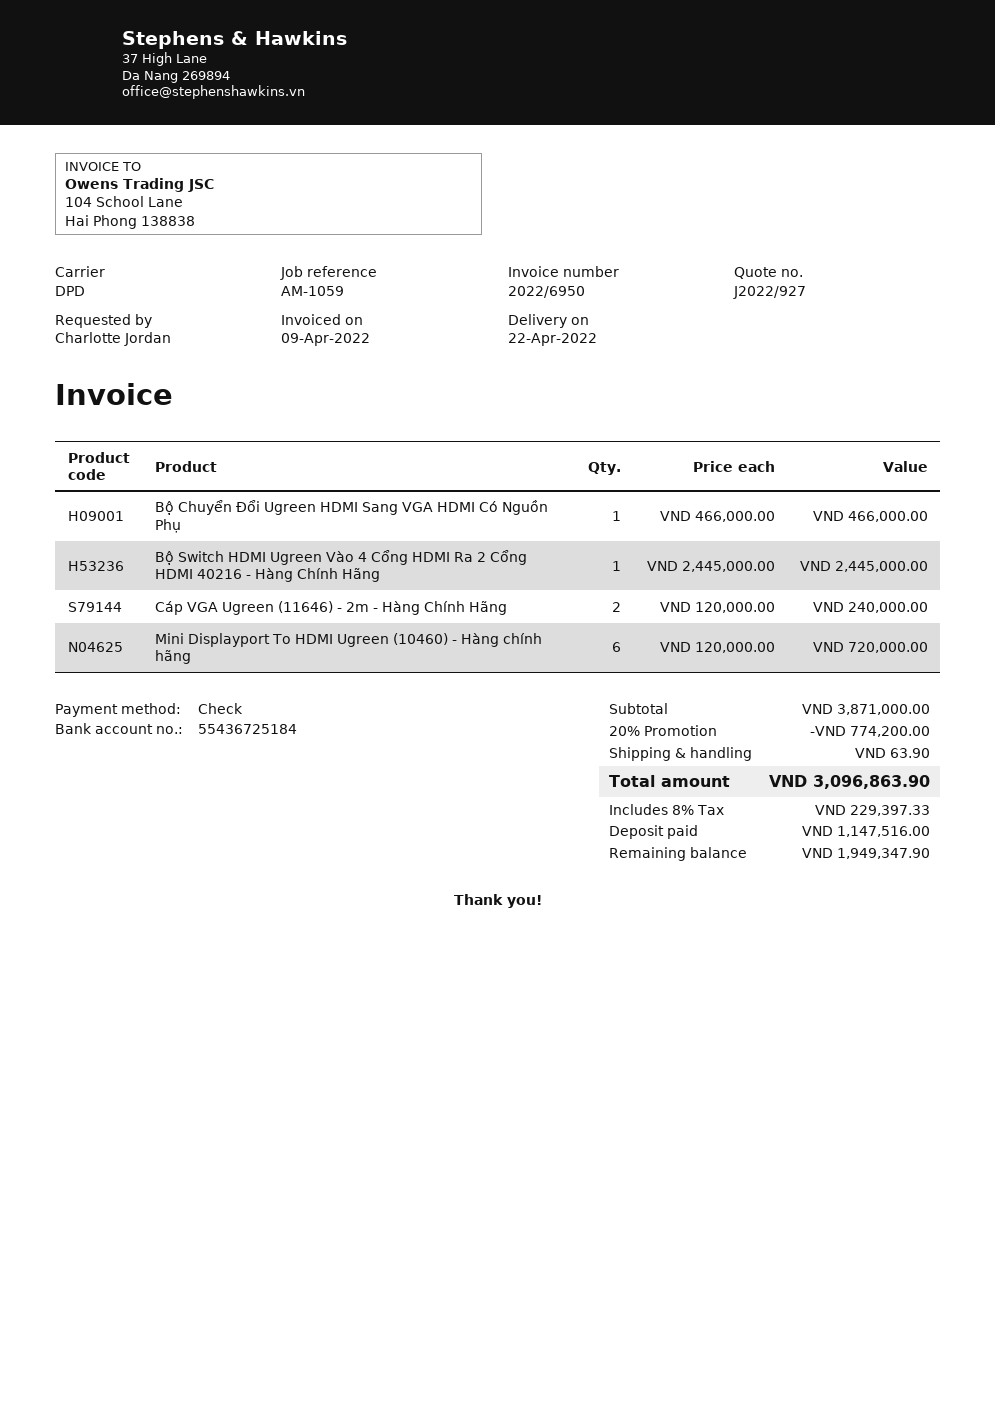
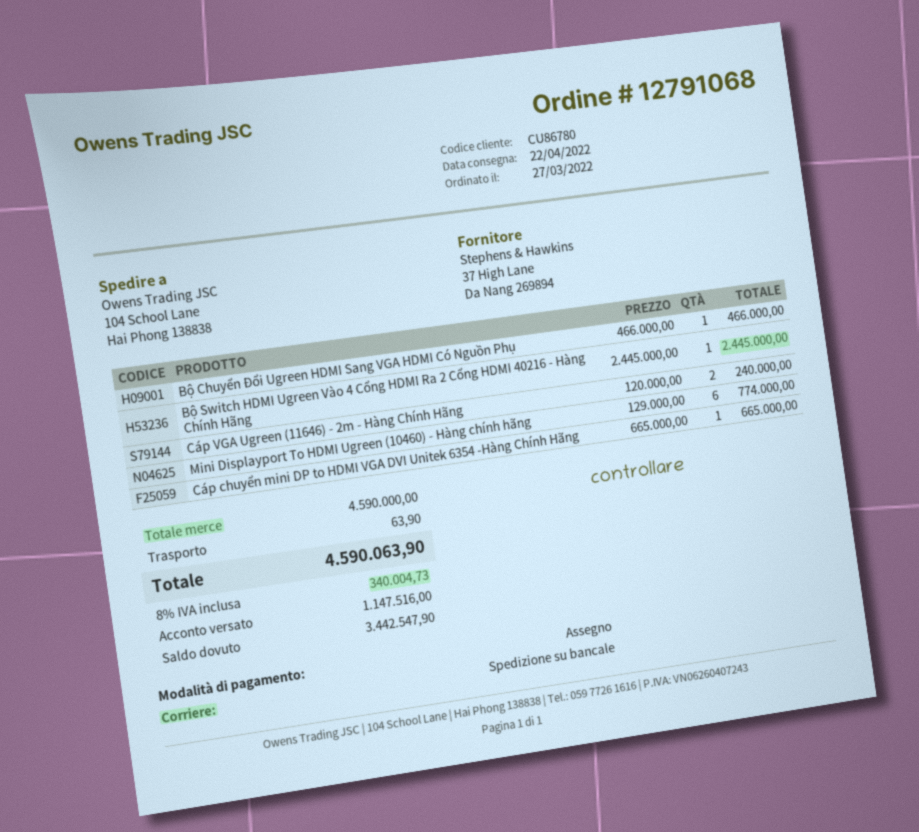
shipping method: DPD -> pallet freight
Mini Displayport To HDMI Ugreen (10460) - Hàng chính hãng: 6 x 120000.00 = 720000.00 -> 6 x 129000.00 = 774000.00
Cáp chuyển mini DP to HDMI VGA DVI Unitek 6354 -Hàng Chính Hãng: none -> 1 x 665000.00 = 665000.00
subtotal: 3871000.00 -> 4590000.00
discount: 20% = 774200.00 -> none
tax: 8% = 229397.33 -> 8% = 340004.73
total: 3096863.90 -> 4590063.90
balance: 1949347.90 -> 3442547.90

